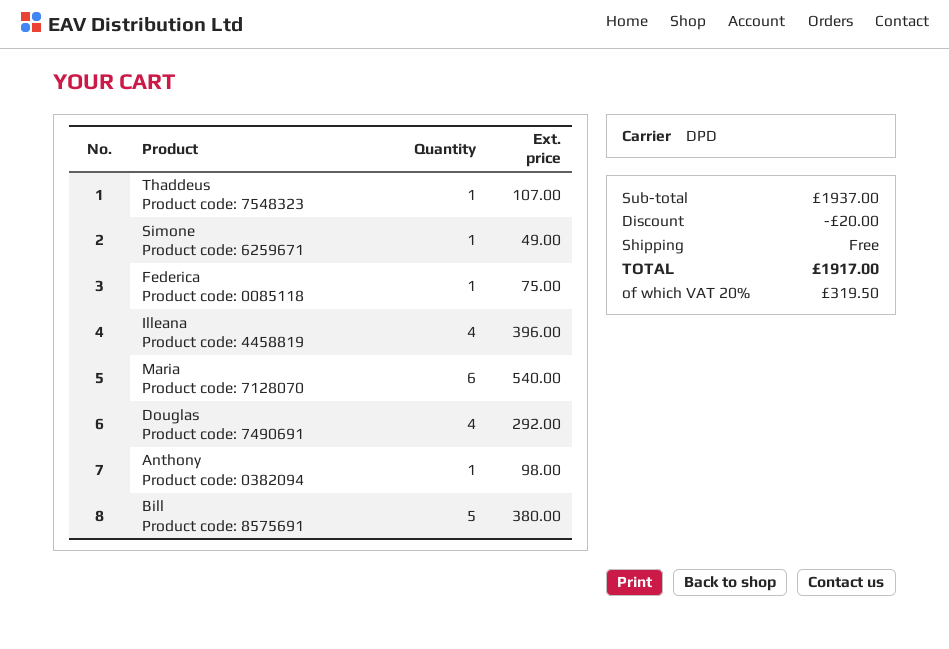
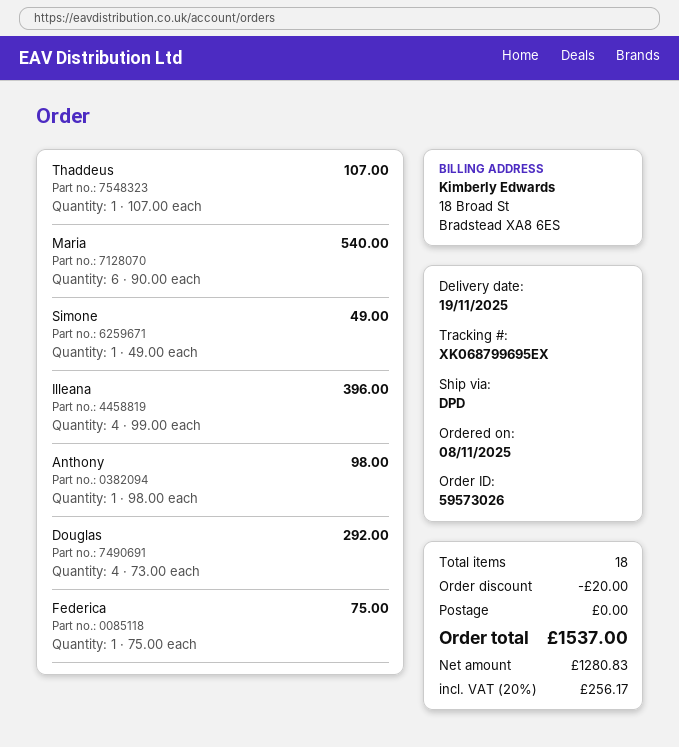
Bill: 5 for 380.00 -> none
tax: 20% = 319.50 -> 20% = 256.17
total: 1917.00 -> 1537.00

